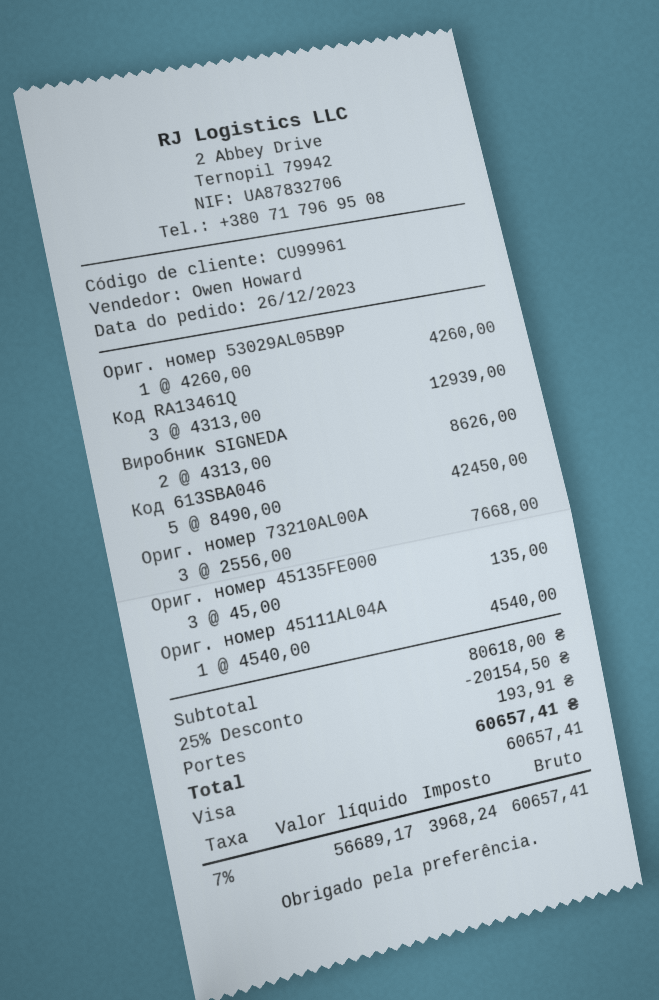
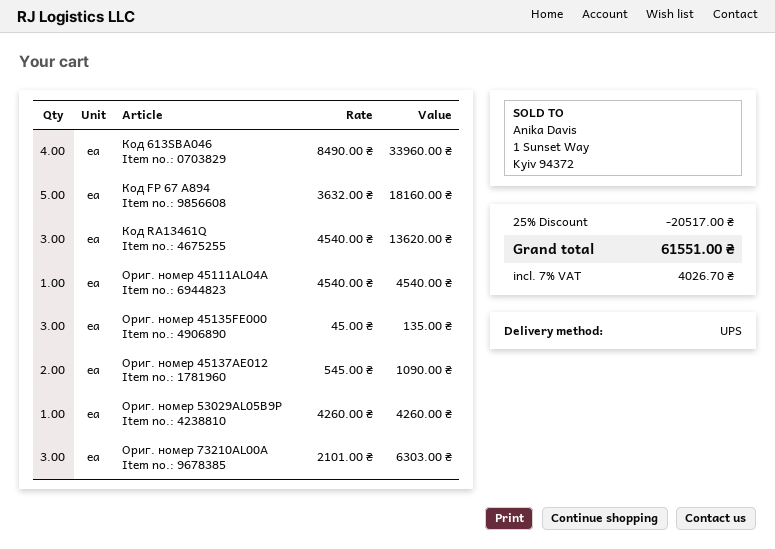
Код RA13461Q: 3 x 4313.00 = 12939.00 -> 3 x 4540.00 = 13620.00
Виробник SIGNEDA: 2 x 4313.00 = 8626.00 -> none
Код 613SBA046: 5 x 8490.00 = 42450.00 -> 4 x 8490.00 = 33960.00
Ориг. номер 73210AL00A: 3 x 2556.00 = 7668.00 -> 3 x 2101.00 = 6303.00
Код FP 67 A894: none -> 5 x 3632.00 = 18160.00
Ориг. номер 45137AE012: none -> 2 x 545.00 = 1090.00
discount: 25% = 20154.50 -> 25% = 20517.00
shipping: 193.91 -> none
tax: 7% = 3968.24 -> 7% = 4026.70
total: 60657.41 -> 61551.00

